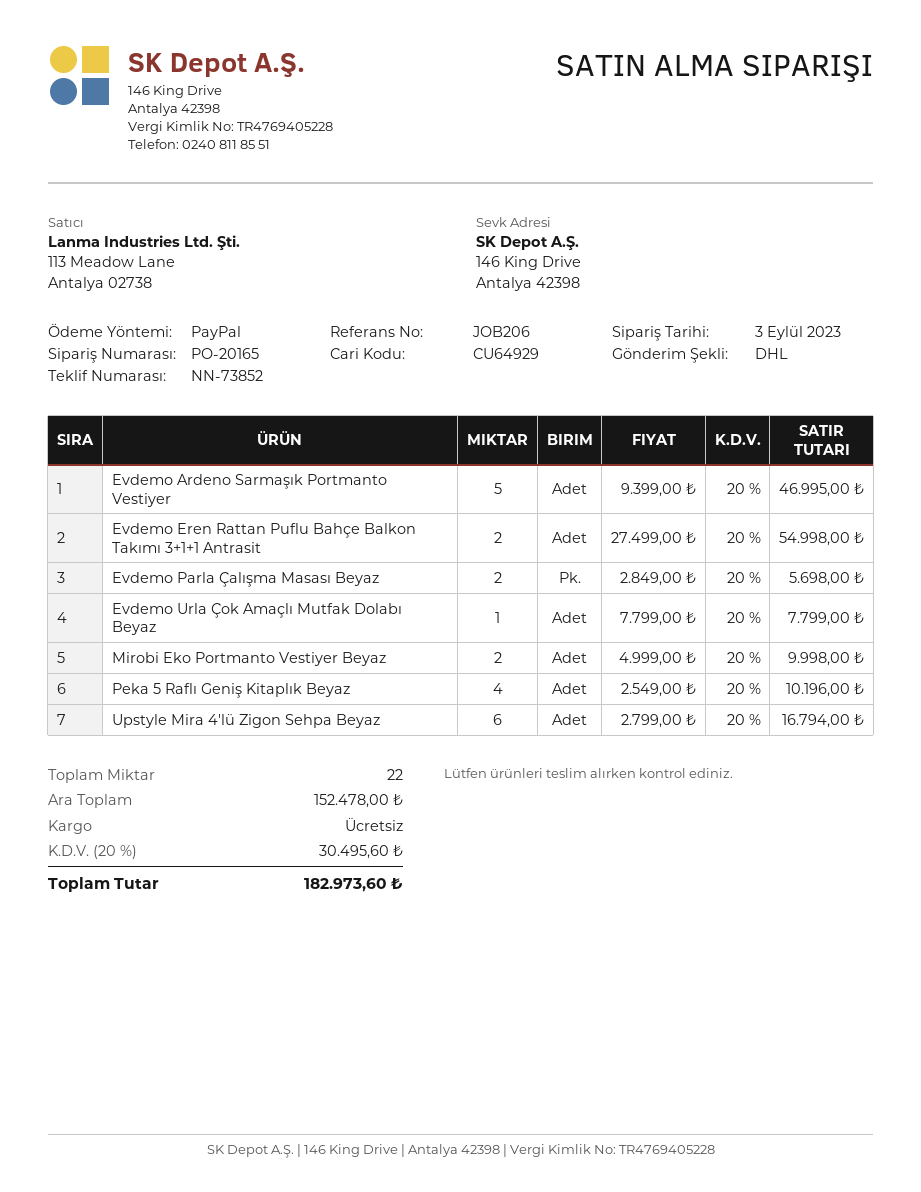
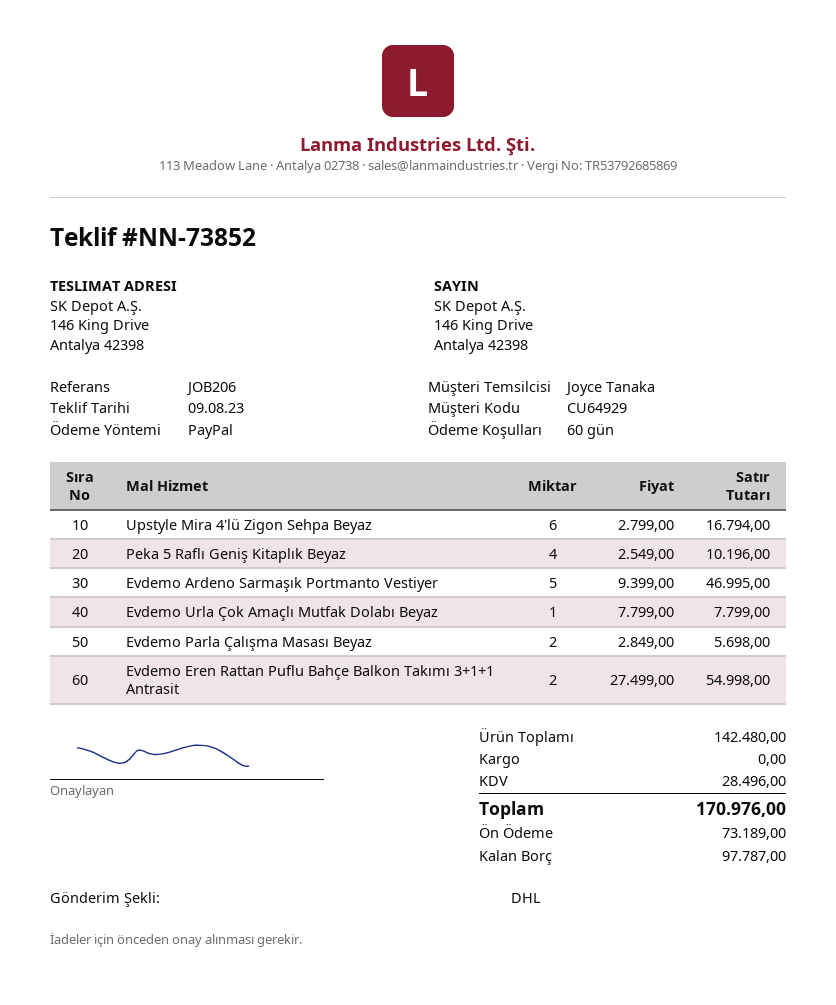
Mirobi Eko Portmanto Vestiyer Beyaz: 2 x 4999.00 = 9998.00 -> none
subtotal: 152478.00 -> 142480.00
tax: 30495.60 -> 28496.00
total: 182973.60 -> 170976.00

